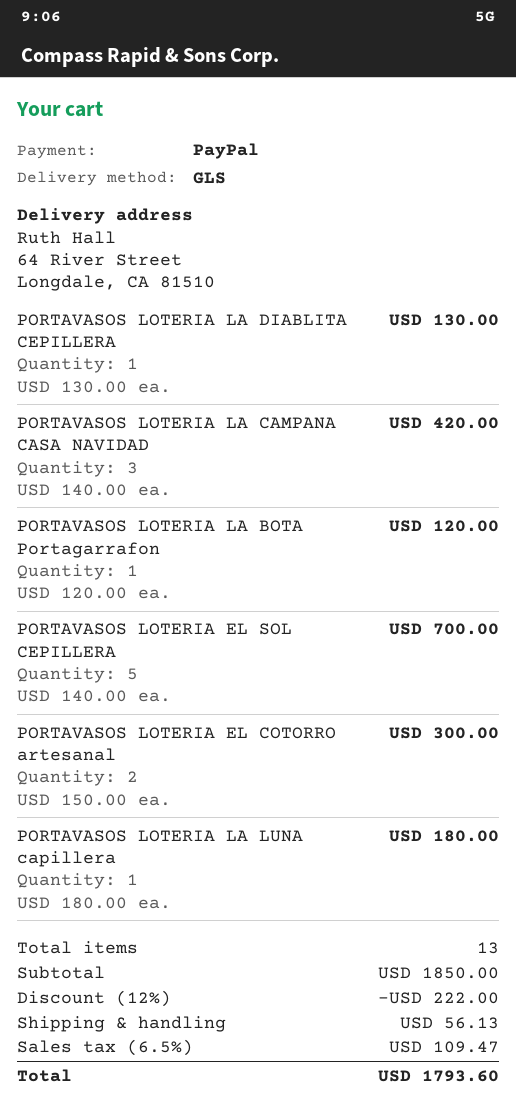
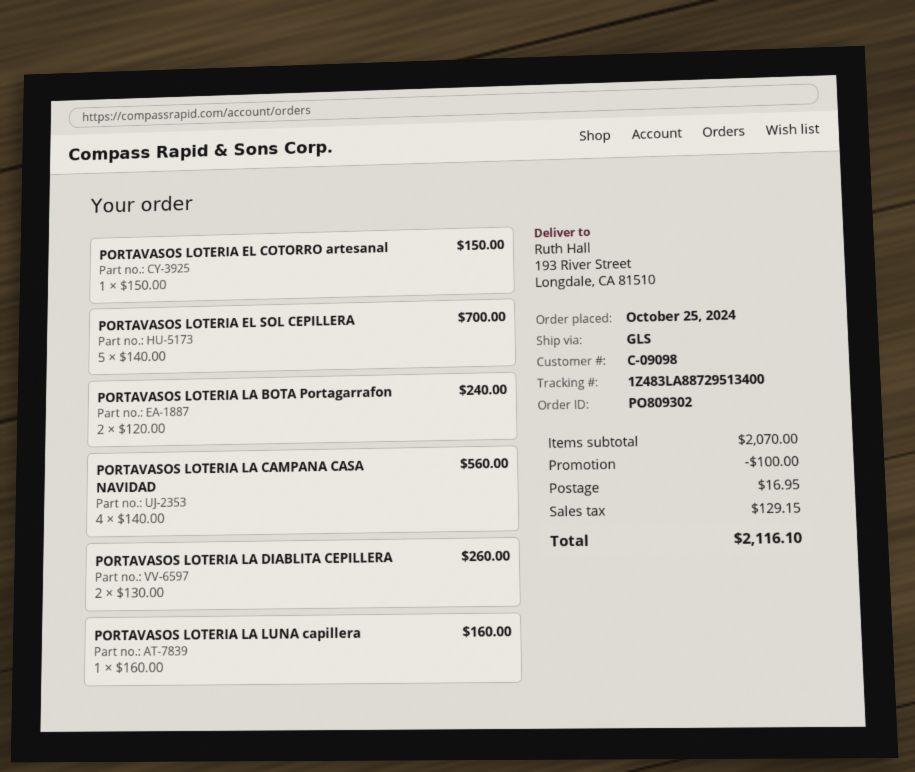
ship to: 64 River Street, Longdale, CA 81510 -> 193 River Street, Longdale, CA 81510
PORTAVASOS LOTERIA LA DIABLITA CEPILLERA: 1 x 130.00 = 130.00 -> 2 x 130.00 = 260.00
PORTAVASOS LOTERIA LA CAMPANA CASA NAVIDAD: 3 x 140.00 = 420.00 -> 4 x 140.00 = 560.00
PORTAVASOS LOTERIA LA BOTA Portagarrafon: 1 x 120.00 = 120.00 -> 2 x 120.00 = 240.00
PORTAVASOS LOTERIA EL COTORRO artesanal: 2 x 150.00 = 300.00 -> 1 x 150.00 = 150.00
PORTAVASOS LOTERIA LA LUNA capillera: 1 x 180.00 = 180.00 -> 1 x 160.00 = 160.00
subtotal: 1850.00 -> 2070.00
discount: 222.00 -> 100.00
shipping: 56.13 -> 16.95
tax: 109.47 -> 129.15
total: 1793.60 -> 2116.10

